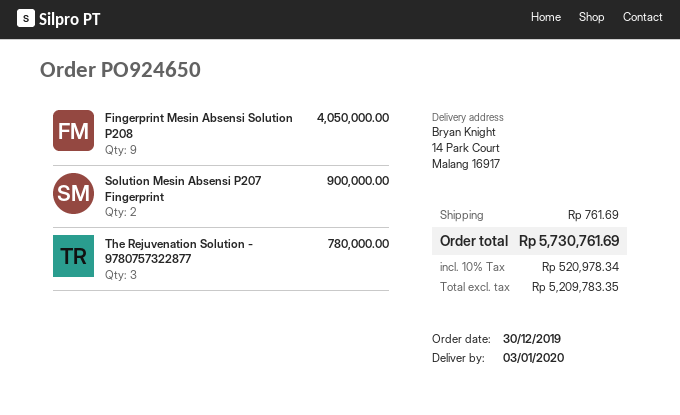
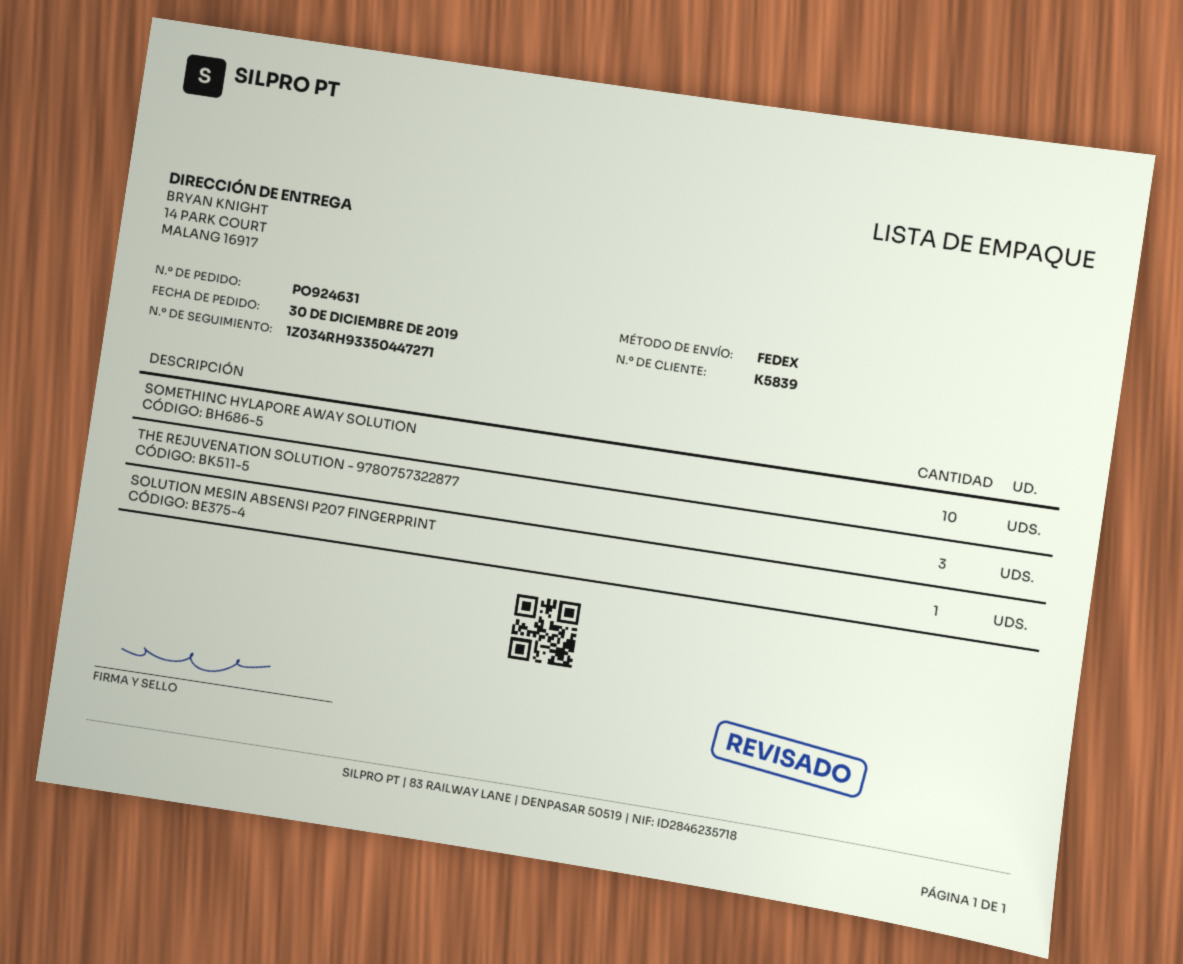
order number: PO924650 -> PO924631
Fingerprint Mesin Absensi Solution P208: 9 -> none
Solution Mesin Absensi P207 Fingerprint: 2 -> 1
SOMETHINC HYLAPORE AWAY SOLUTION: none -> 10

